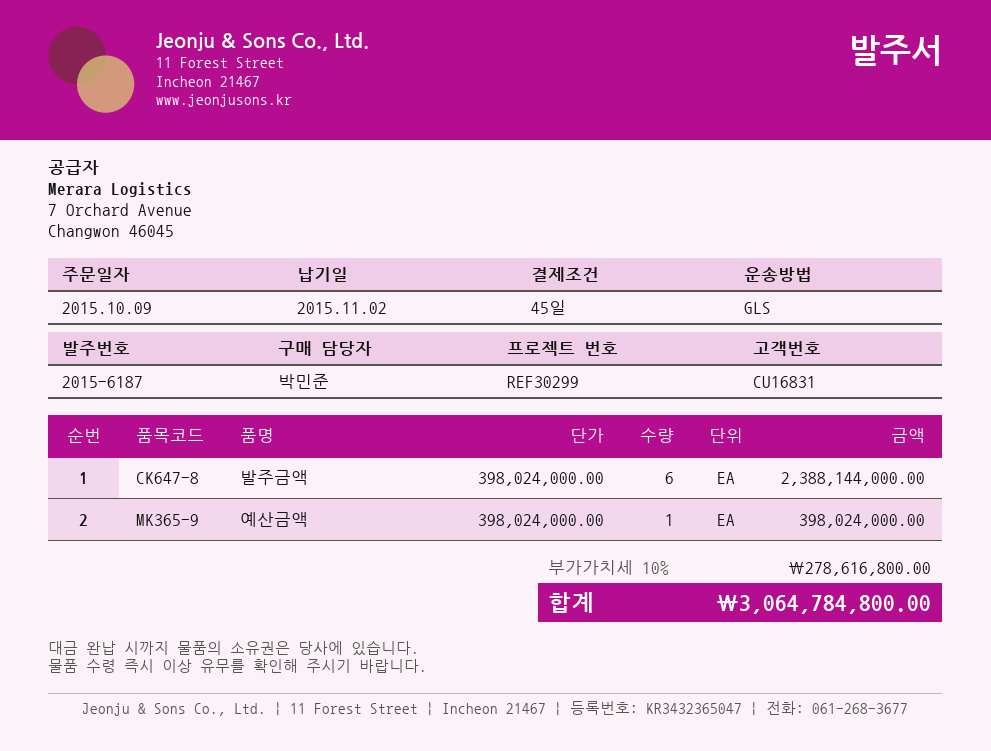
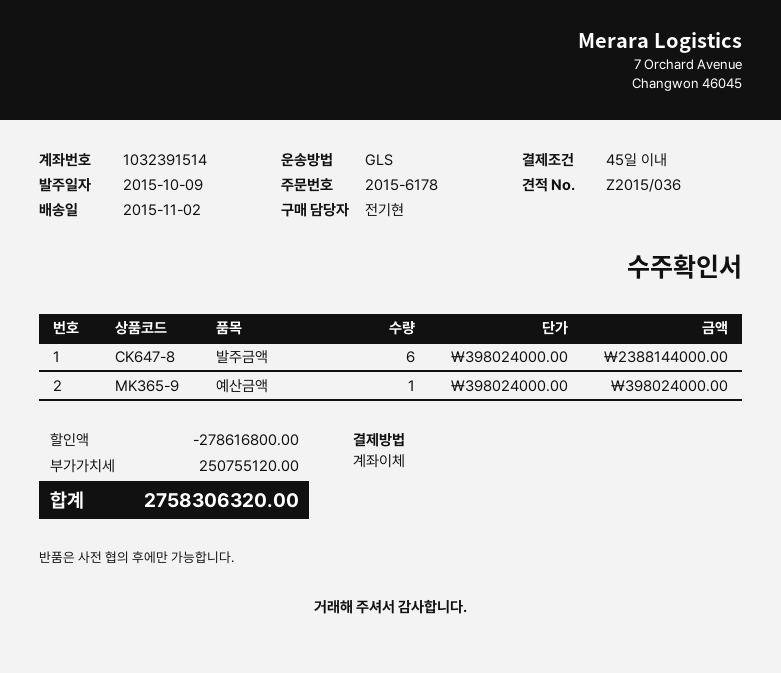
order number: 2015-6187 -> 2015-6178
ordered by: 박민준 -> 전기현
discount: none -> 278616800.00
tax: 278616800.00 -> 250755120.00
total: 3064784800.00 -> 2758306320.00

